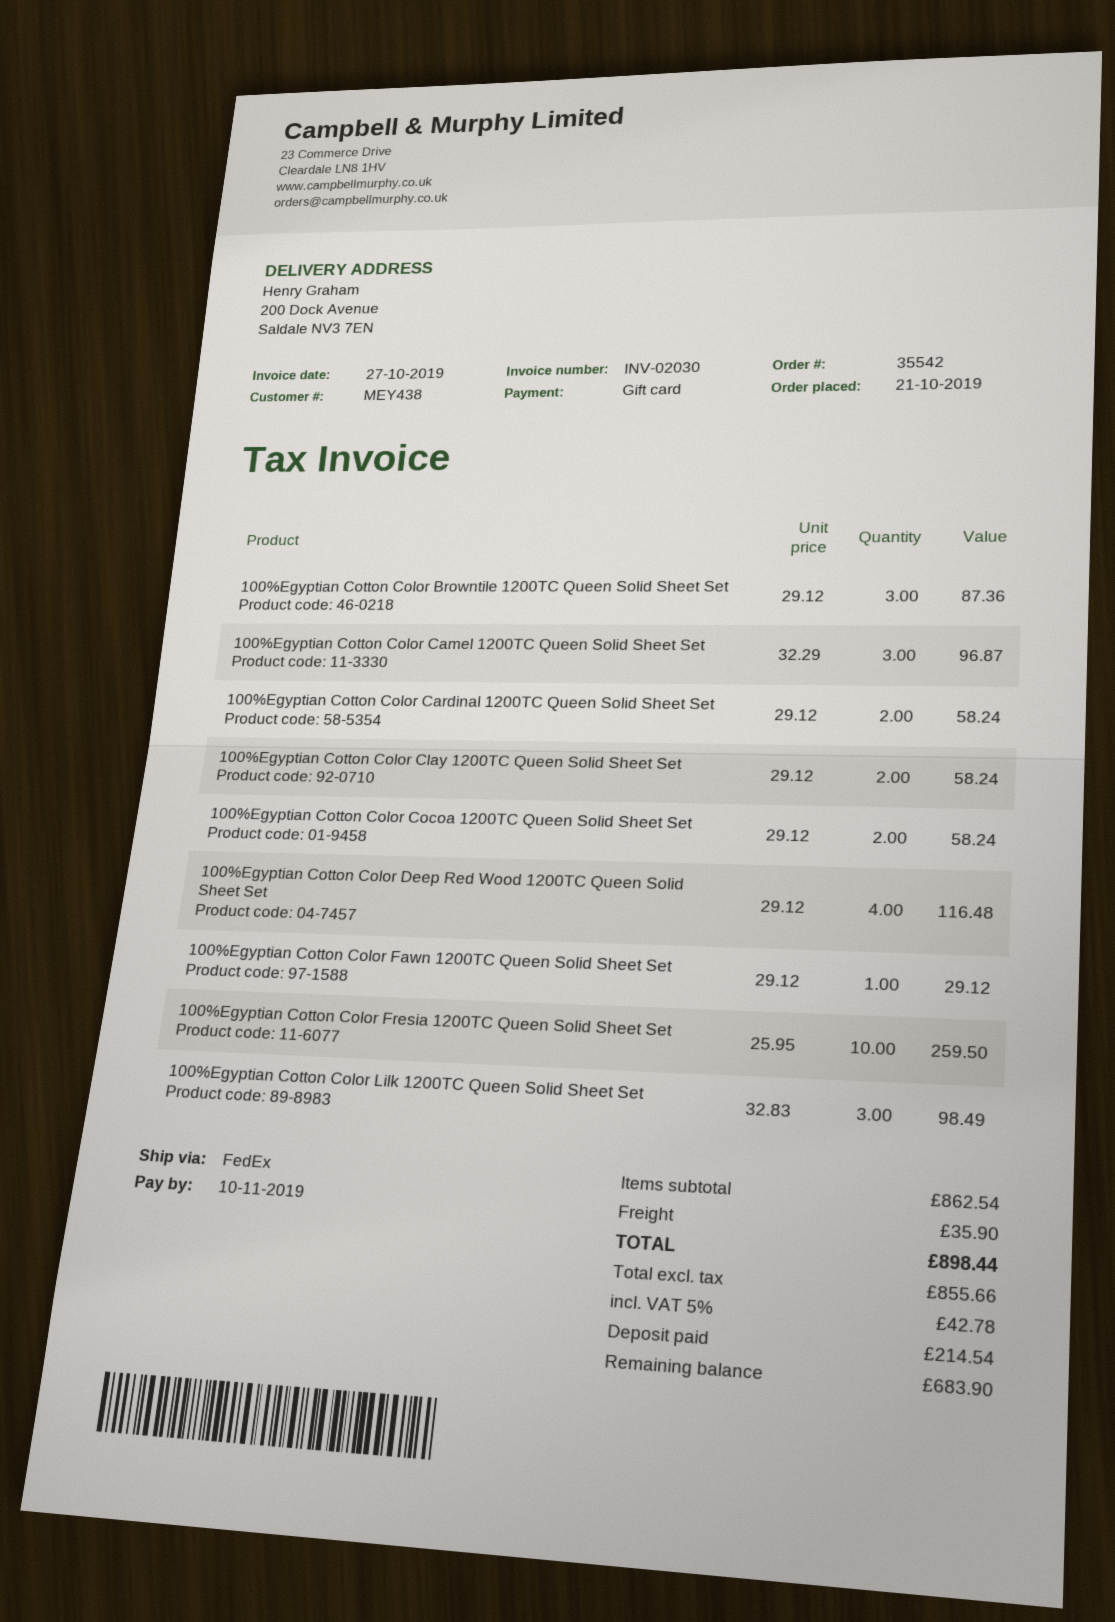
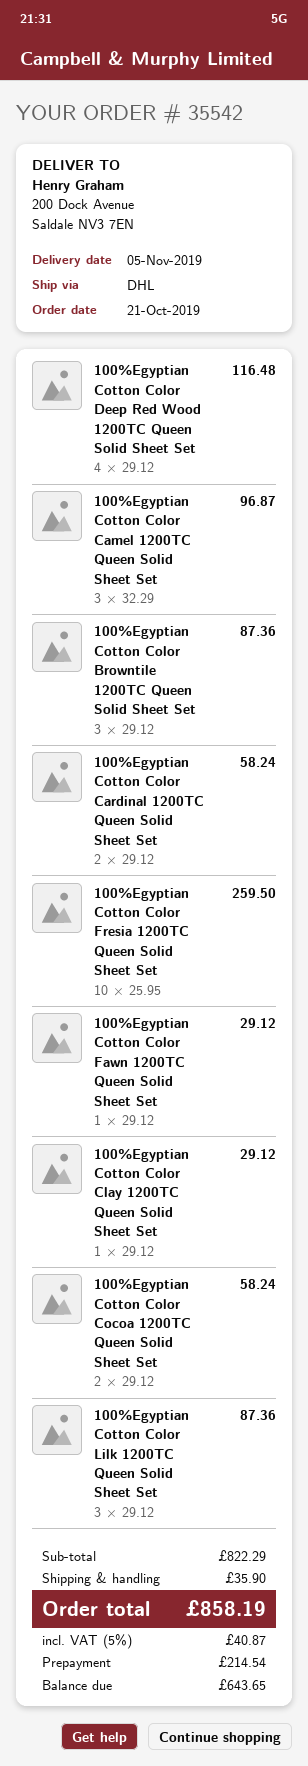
shipping method: FedEx -> DHL
100%Egyptian Cotton Color Clay 1200TC Queen Solid Sheet Set: 2 x 29.12 = 58.24 -> 1 x 29.12 = 29.12
100%Egyptian Cotton Color Lilk 1200TC Queen Solid Sheet Set: 3 x 32.83 = 98.49 -> 3 x 29.12 = 87.36
subtotal: 862.54 -> 822.29
tax: 5% = 42.78 -> 5% = 40.87
total: 898.44 -> 858.19
balance: 683.90 -> 643.65

